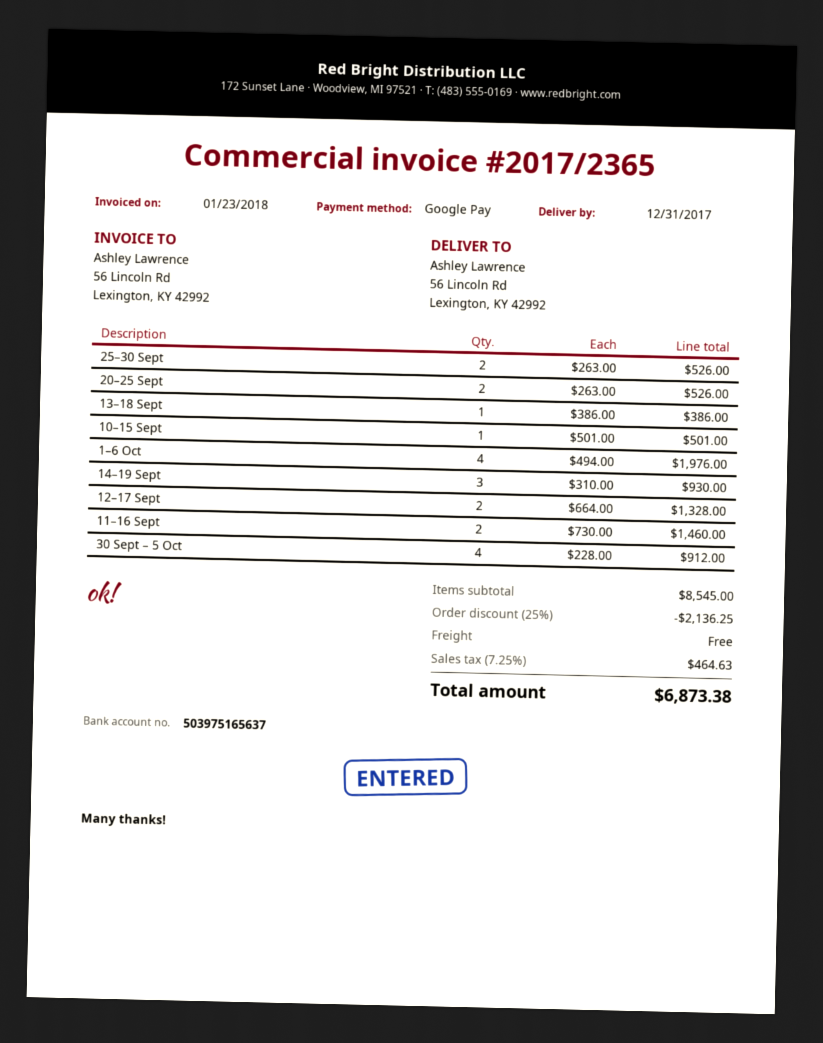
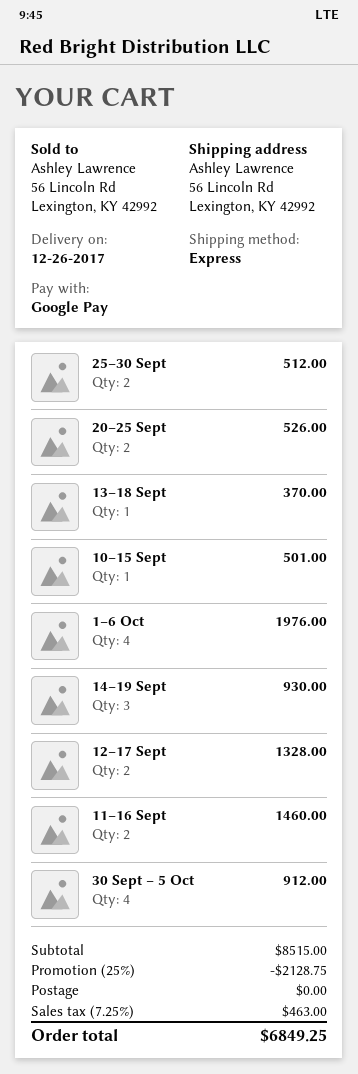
delivery date: 2017-12-31 -> 2017-12-26
25–30 Sept: 2 for 526.00 -> 2 for 512.00
13–18 Sept: 1 for 386.00 -> 1 for 370.00
subtotal: 8545.00 -> 8515.00
discount: 25% = 2136.25 -> 25% = 2128.75
tax: 7.25% = 464.63 -> 7.25% = 463.00
total: 6873.38 -> 6849.25

